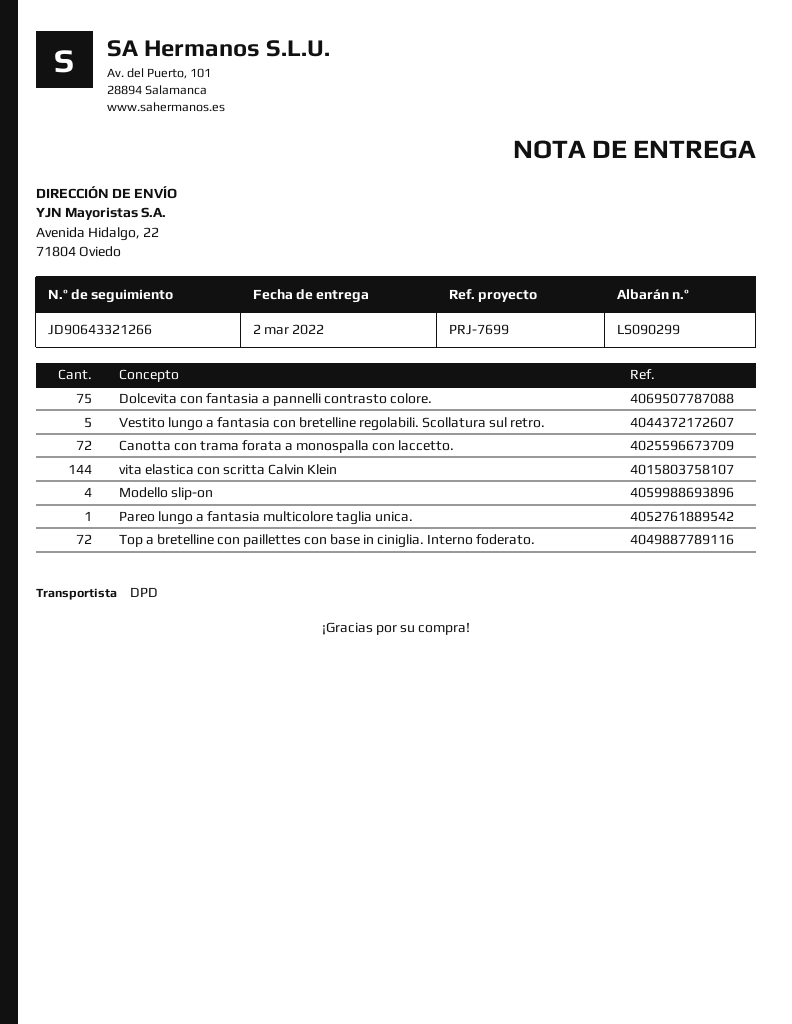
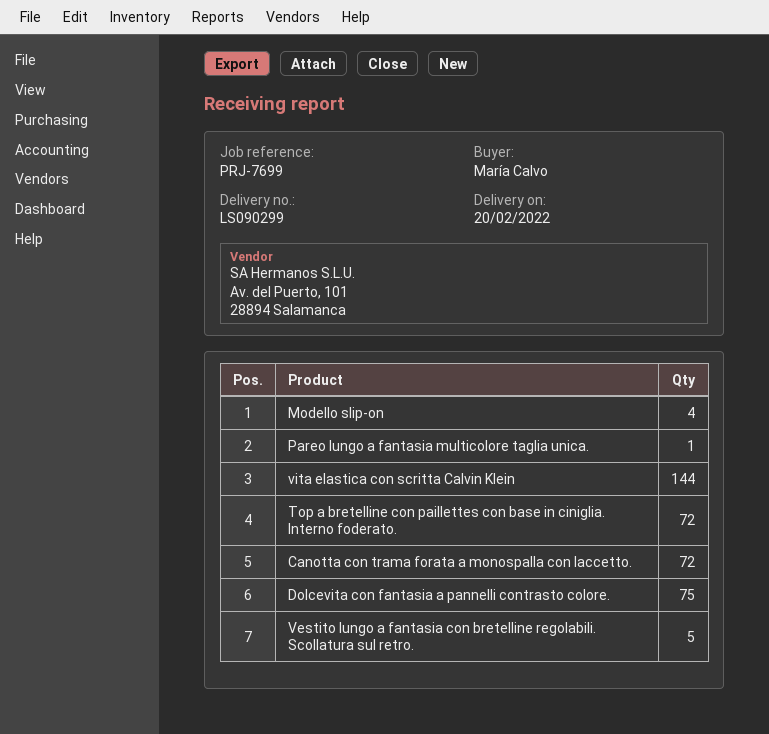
delivery date: 2022-03-02 -> 2022-02-20

